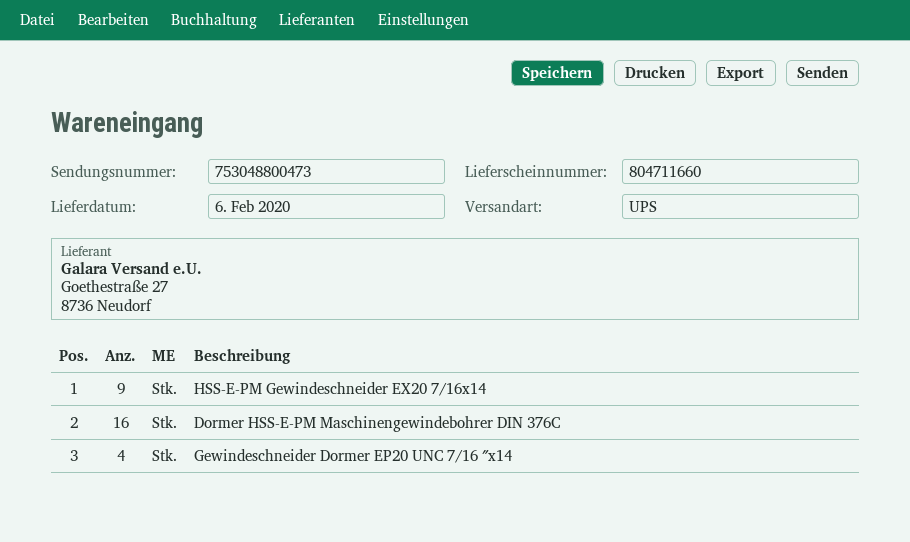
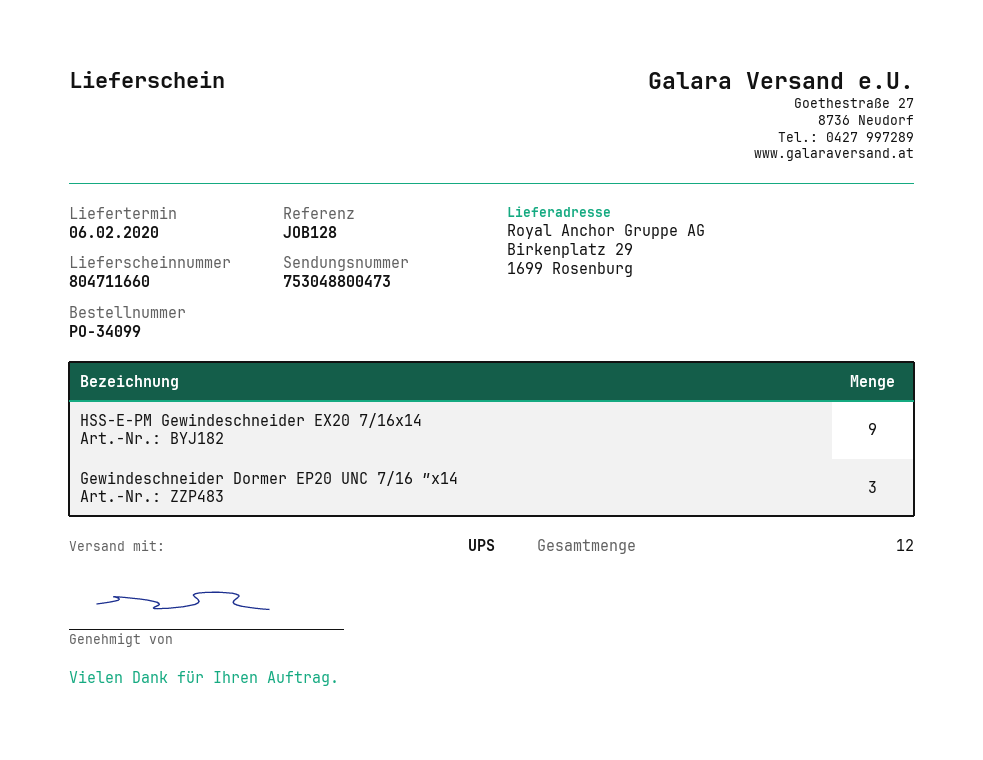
Dormer HSS‑E‑PM Maschinengewindebohrer DIN 376C: 16 -> none
Gewindeschneider Dormer EP20 UNC 7/16 ″x14: 4 -> 3

